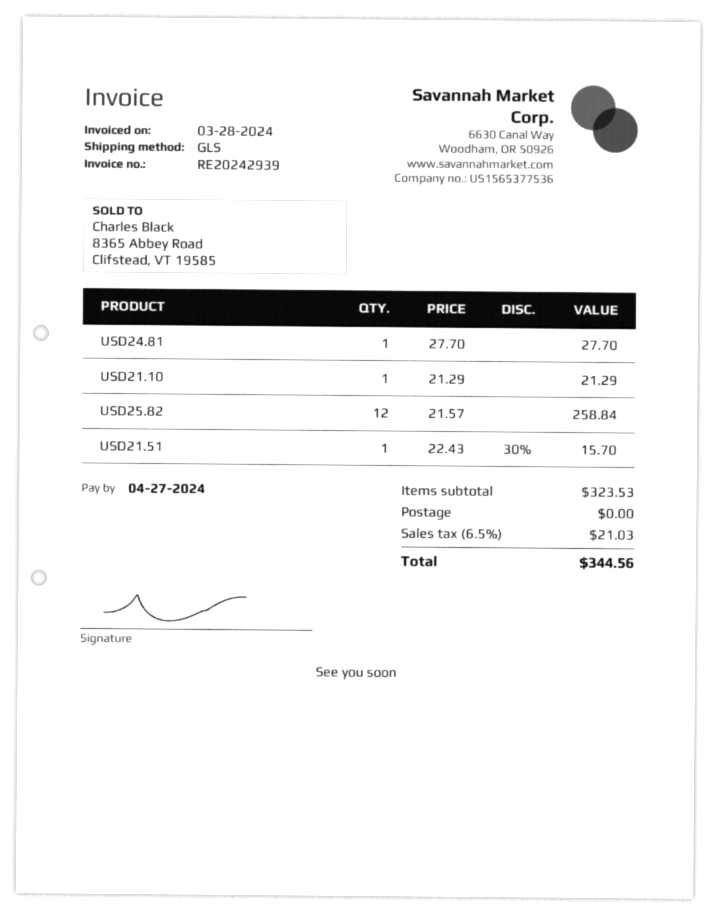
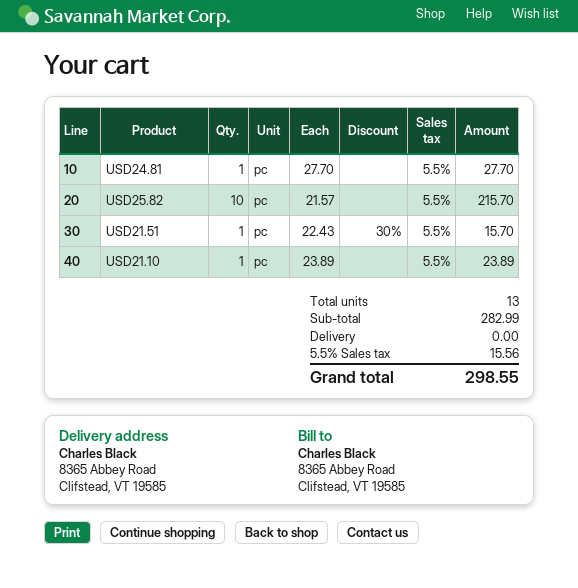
USD21.10: 1 x 21.29 = 21.29 -> 1 x 23.89 = 23.89
USD25.82: 12 x 21.57 = 258.84 -> 10 x 21.57 = 215.70
subtotal: 323.53 -> 282.99
tax: 6.5% = 21.03 -> 5.5% = 15.56
total: 344.56 -> 298.55

